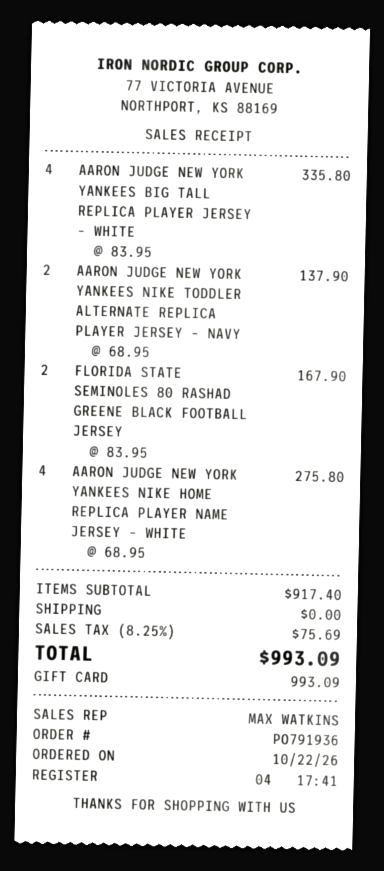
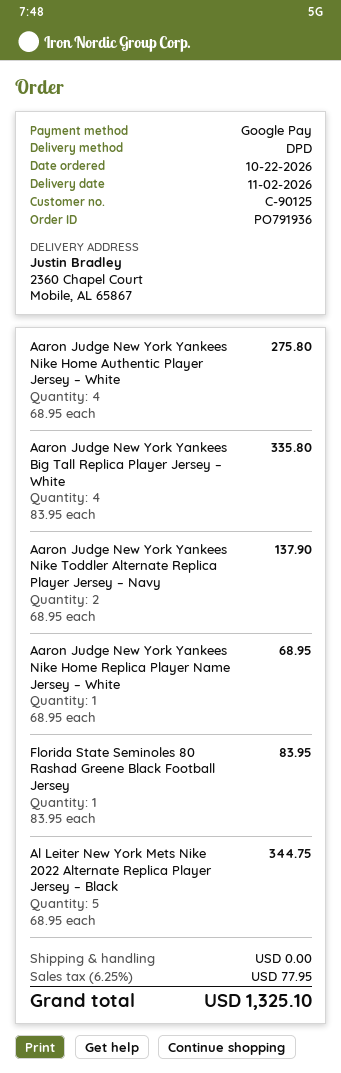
payment method: gift card -> Google Pay
FLORIDA STATE SEMINOLES 80 RASHAD GREENE BLACK FOOTBALL JERSEY: 2 x 83.95 = 167.90 -> 1 x 83.95 = 83.95
AARON JUDGE NEW YORK YANKEES NIKE HOME REPLICA PLAYER NAME JERSEY – WHITE: 4 x 68.95 = 275.80 -> 1 x 68.95 = 68.95
Aaron Judge New York Yankees Nike Home Authentic Player Jersey – White: none -> 4 x 68.95 = 275.80
Al Leiter New York Mets Nike 2022 Alternate Replica Player Jersey – Black: none -> 5 x 68.95 = 344.75
tax: 8.25% = 75.69 -> 6.25% = 77.95
total: 993.09 -> 1325.10

